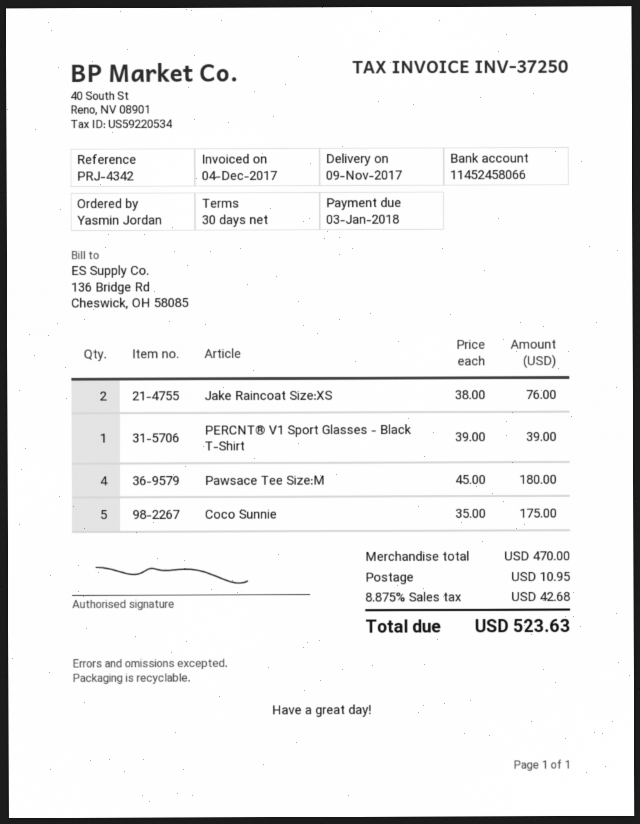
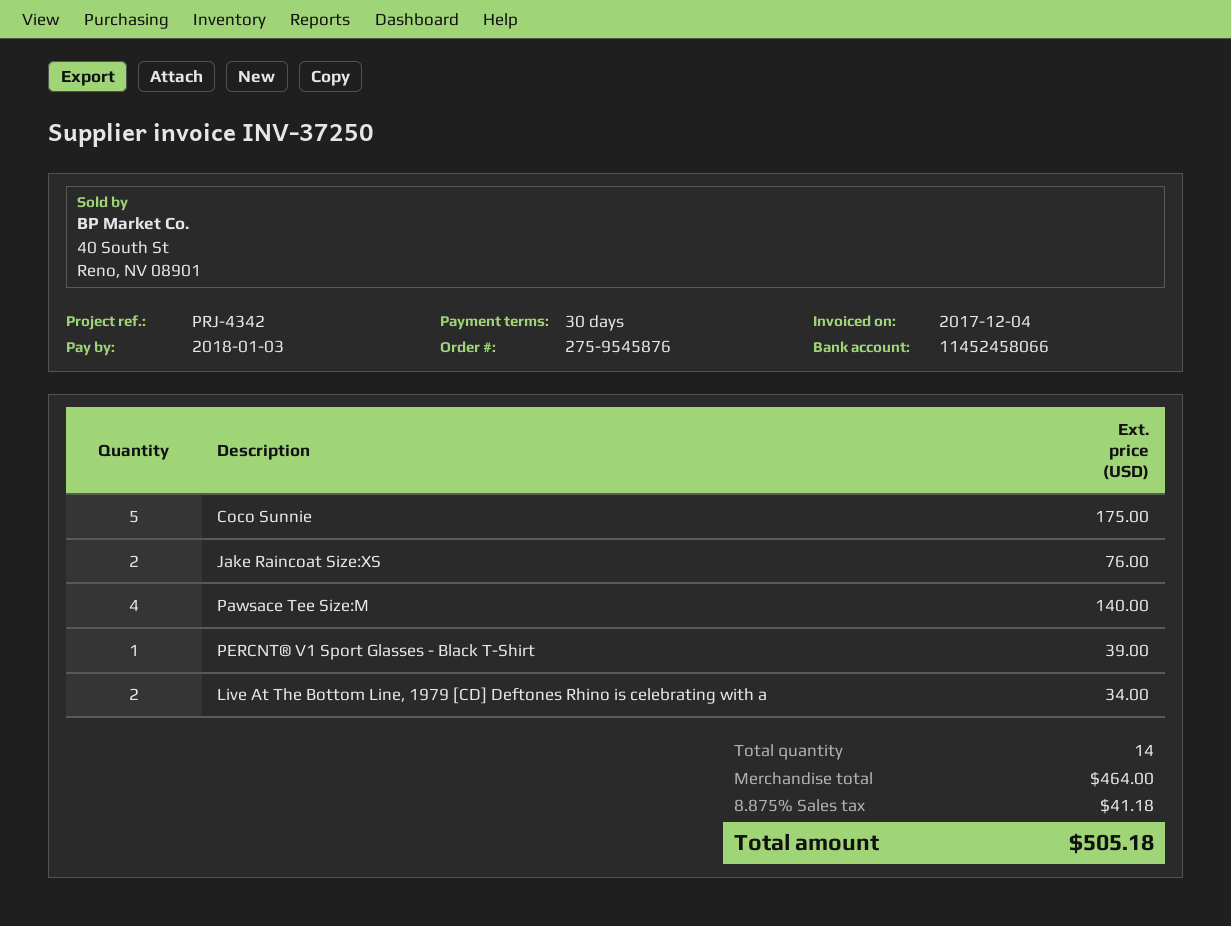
Pawsace Tee Size:M: 4 for 180.00 -> 4 for 140.00
Live At The Bottom Line, 1979 [CD] Deftones Rhino is celebrating with a: none -> 2 for 34.00
subtotal: 470.00 -> 464.00
shipping: 10.95 -> none
tax: 8.875% = 42.68 -> 8.875% = 41.18
total: 523.63 -> 505.18

